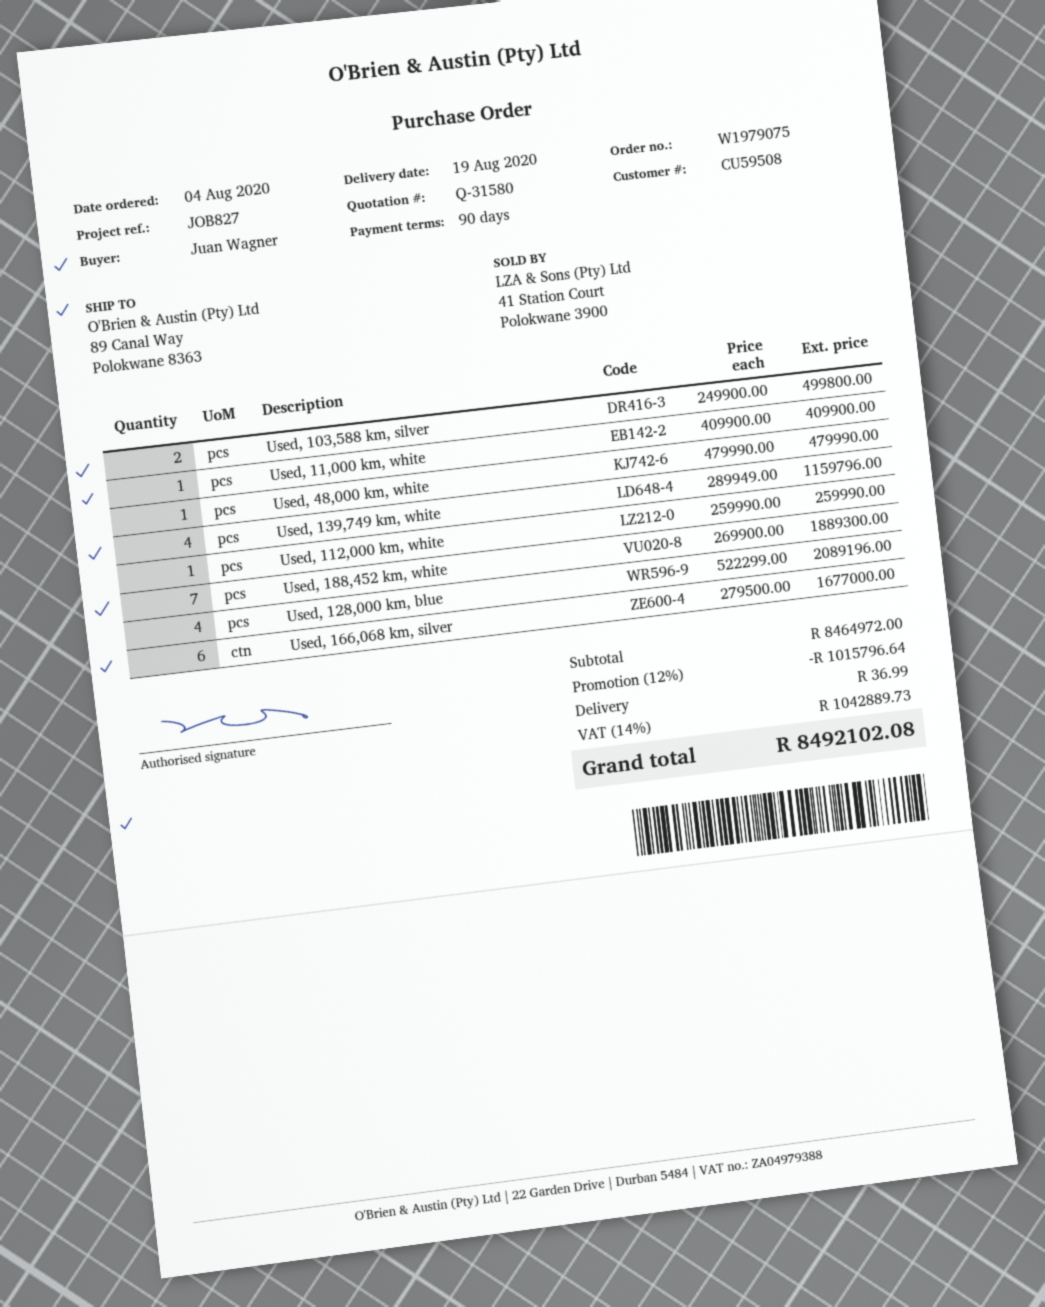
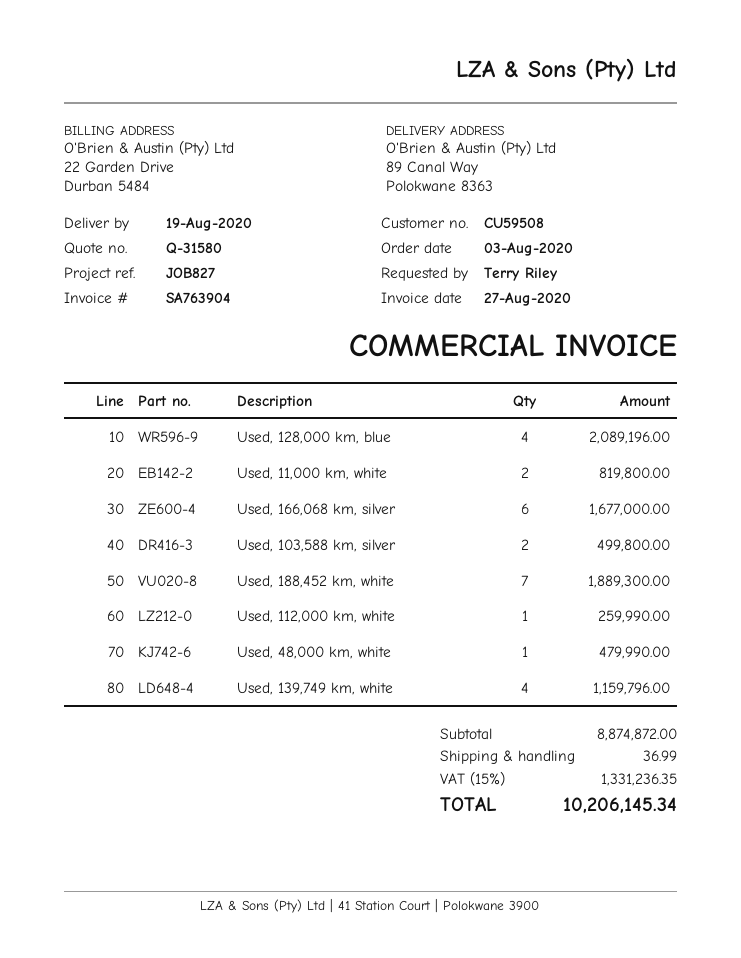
order date: 2020-08-04 -> 2020-08-03
ordered by: Juan Wagner -> Terry Riley
Used, 11,000 km, white: 1 for 409900.00 -> 2 for 819800.00
subtotal: 8464972.00 -> 8874872.00
discount: 12% = 1015796.64 -> none
tax: 14% = 1042889.73 -> 15% = 1331236.35
total: 8492102.08 -> 10206145.34

